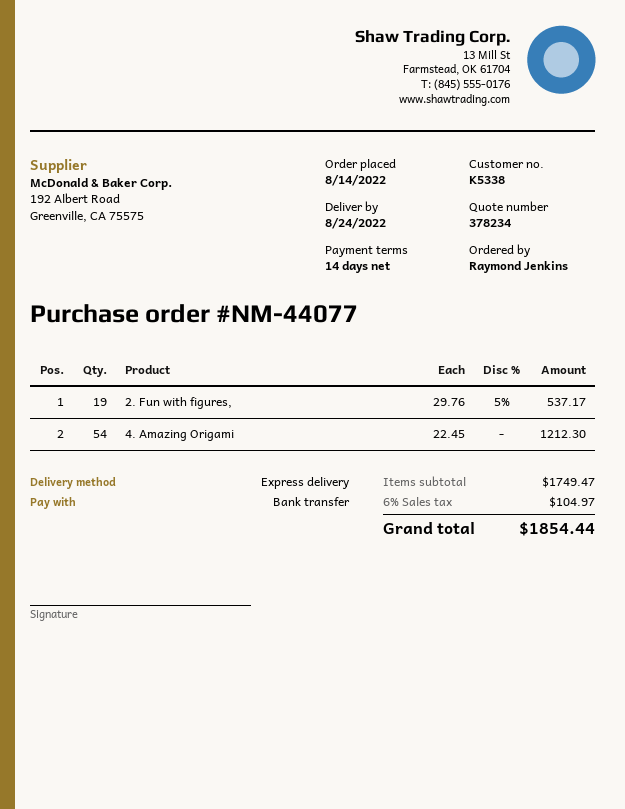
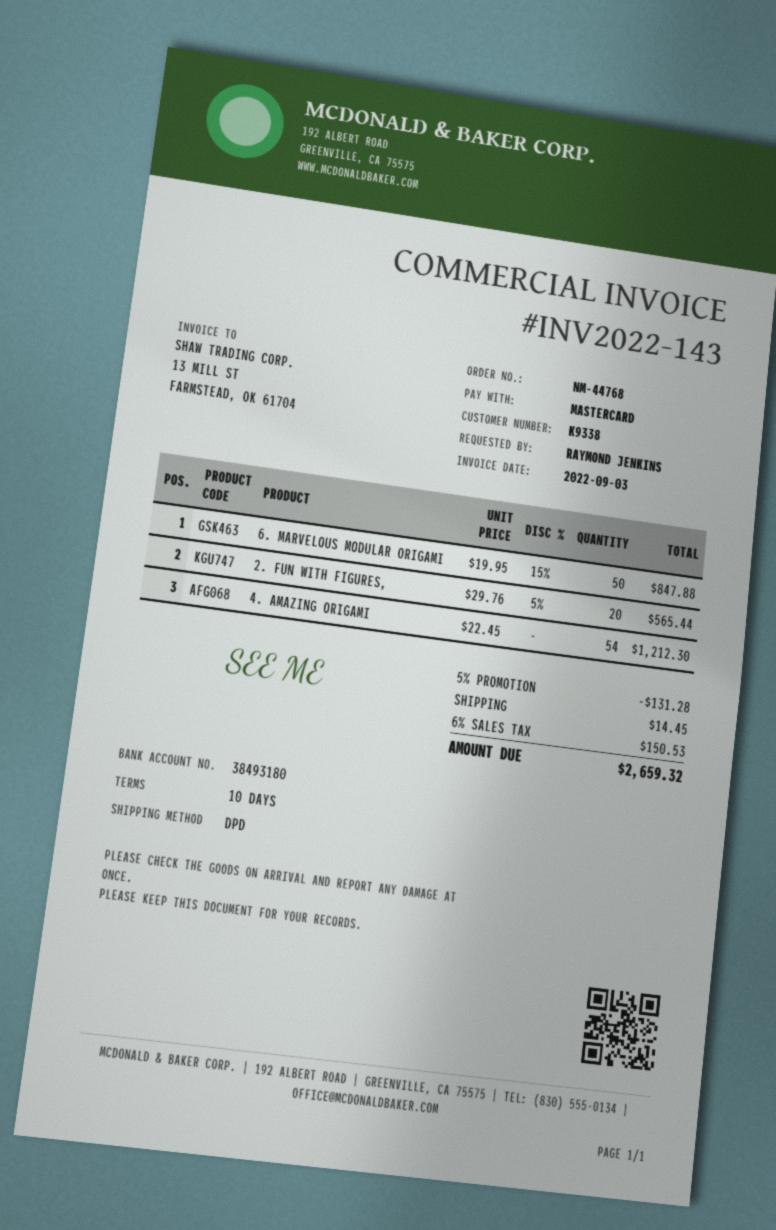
order number: NM-44077 -> NM-44768
payment terms: 14 days -> 10 days
customer number: K5338 -> K9338
payment method: bank transfer -> Mastercard
shipping method: express -> DPD
2. Fun with figures,: 19 x 29.76 - 5% = 537.17 -> 20 x 29.76 - 5% = 565.44
6. MARVELOUS MODULAR ORIGAMI: none -> 50 x 19.95 - 15% = 847.88
discount: none -> 5% = 131.28
shipping: none -> 14.45
tax: 6% = 104.97 -> 6% = 150.53
total: 1854.44 -> 2659.32

